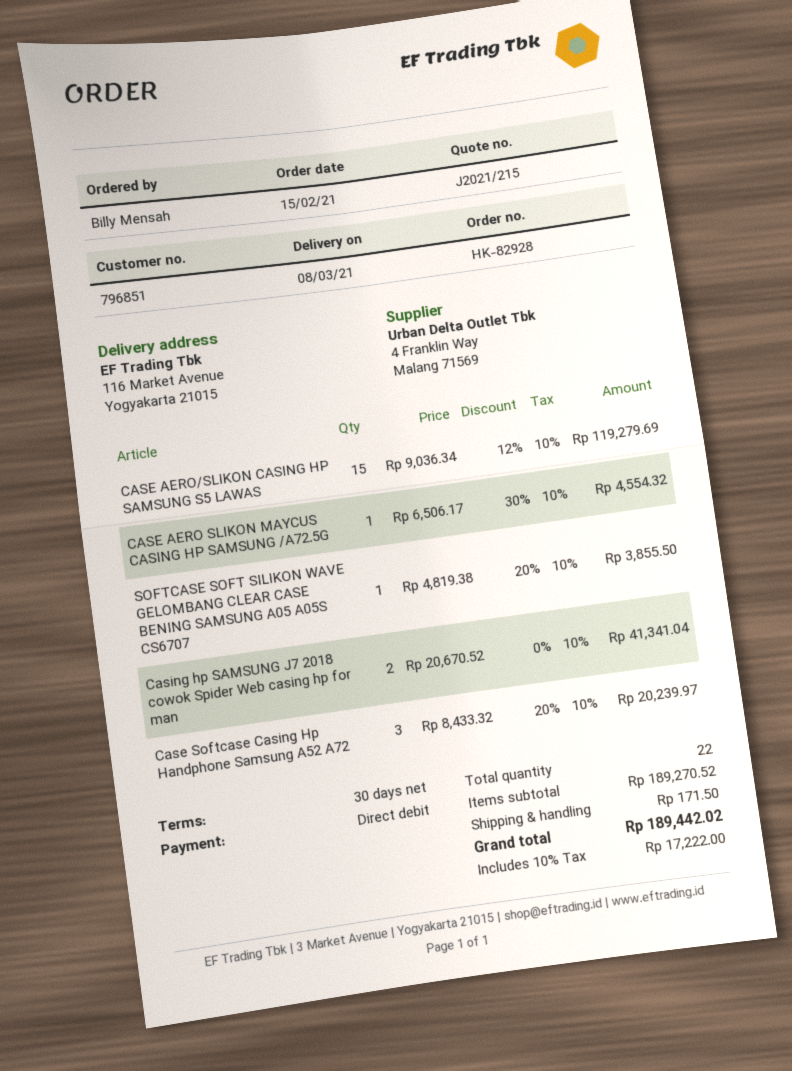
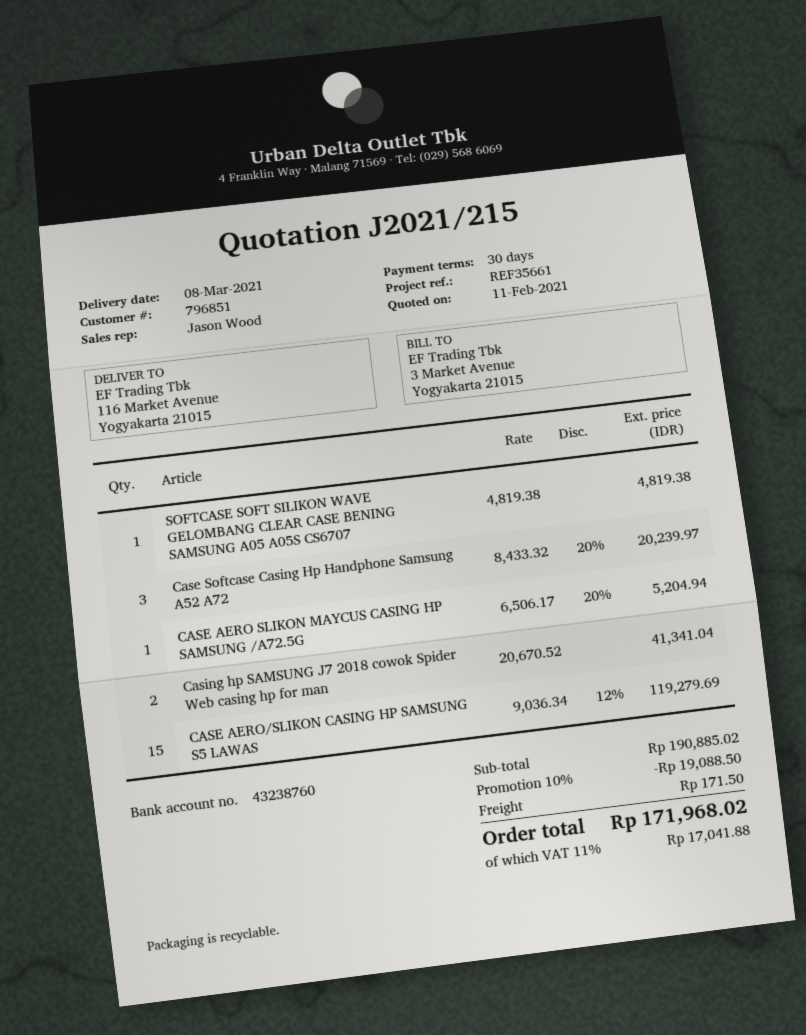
CASE AERO SLIKON MAYCUS CASING HP SAMSUNG /A72.5G: 1 x 6506.17 - 30% = 4554.32 -> 1 x 6506.17 - 20% = 5204.94
SOFTCASE SOFT SILIKON WAVE GELOMBANG CLEAR CASE BENING SAMSUNG A05 A05S CS6707: 1 x 4819.38 - 20% = 3855.50 -> 1 x 4819.38 = 4819.38
subtotal: 189270.52 -> 190885.02
discount: none -> 10% = 19088.50
tax: 10% = 17222.00 -> 11% = 17041.88
total: 189442.02 -> 171968.02

